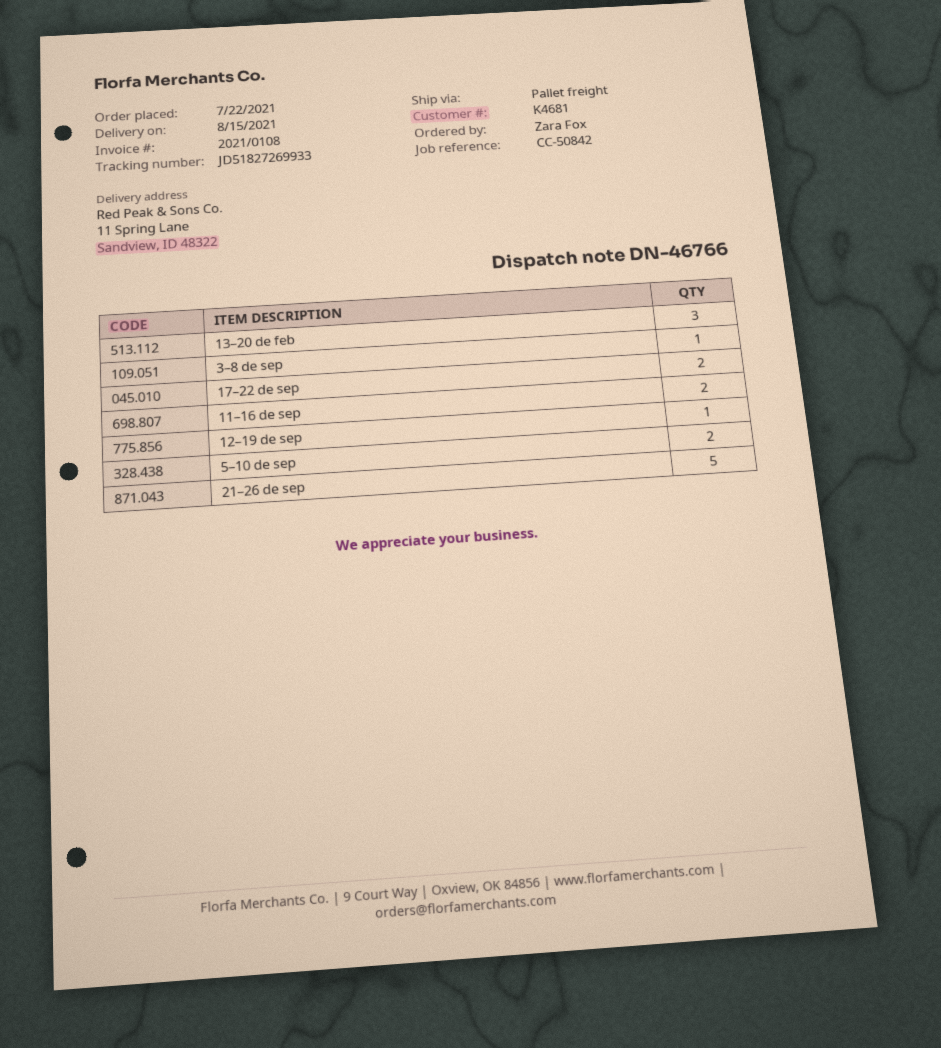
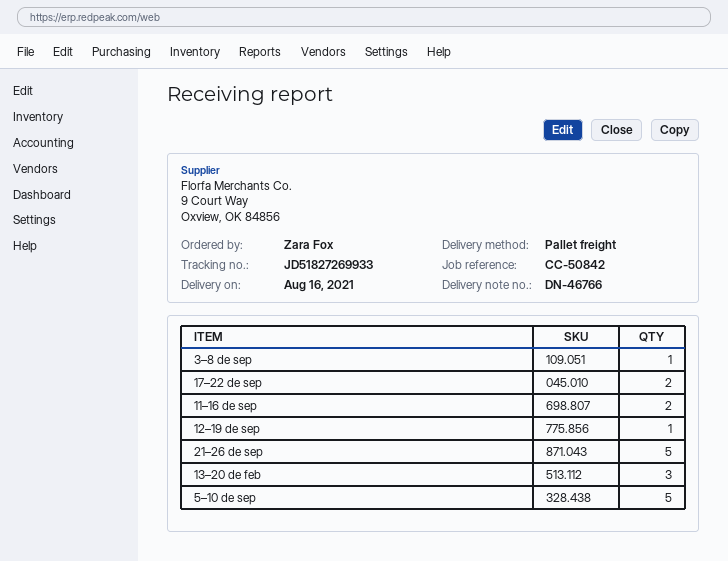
delivery date: 2021-08-15 -> 2021-08-16
5–10 de sep: 2 -> 5

